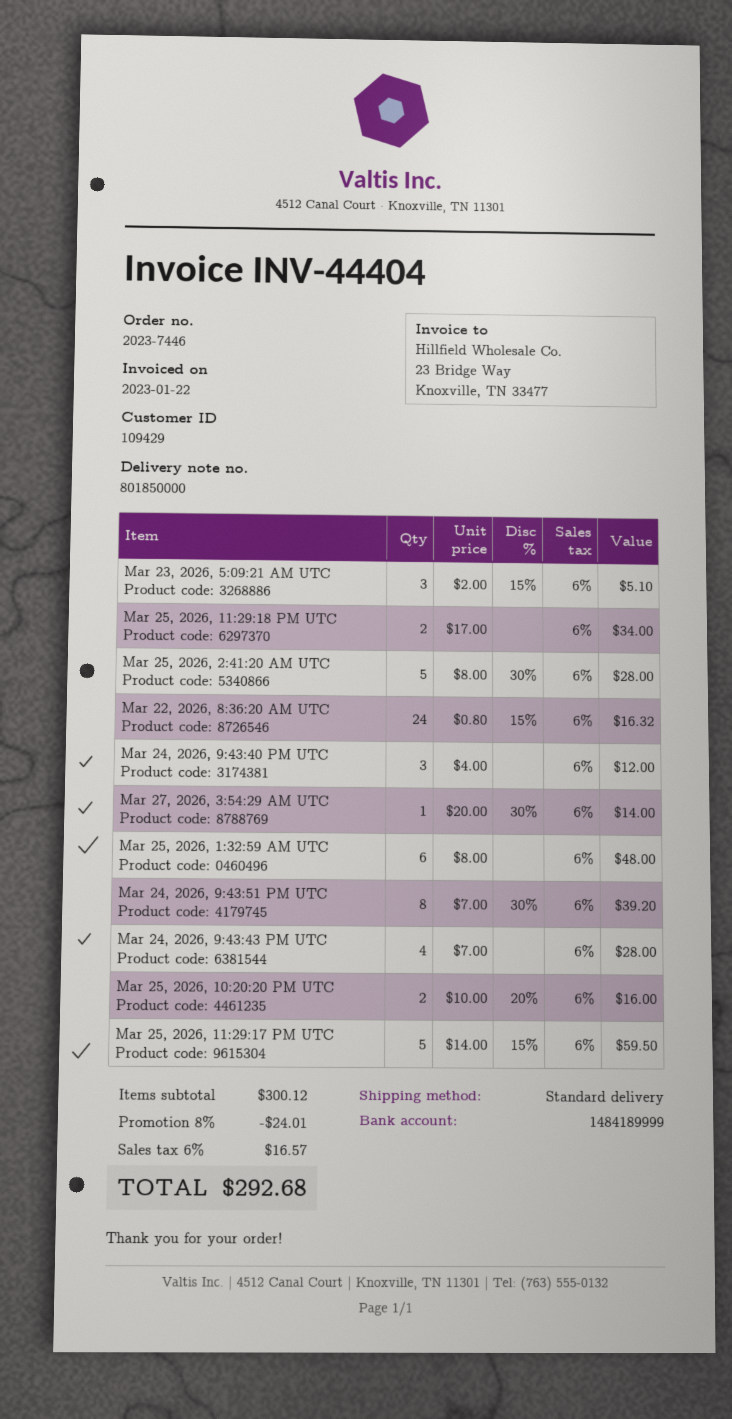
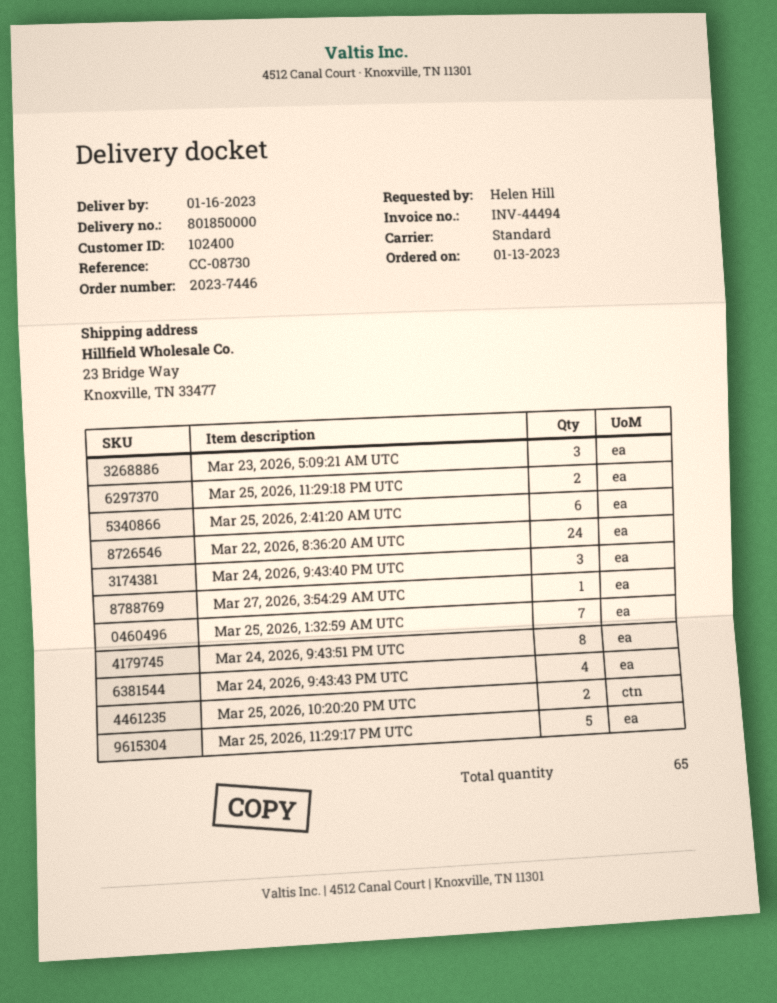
invoice number: INV-44404 -> INV-44494
customer number: 109429 -> 102400
Mar 25, 2026, 2:41:20 AM UTC: 5 -> 6
Mar 25, 2026, 1:32:59 AM UTC: 6 -> 7

